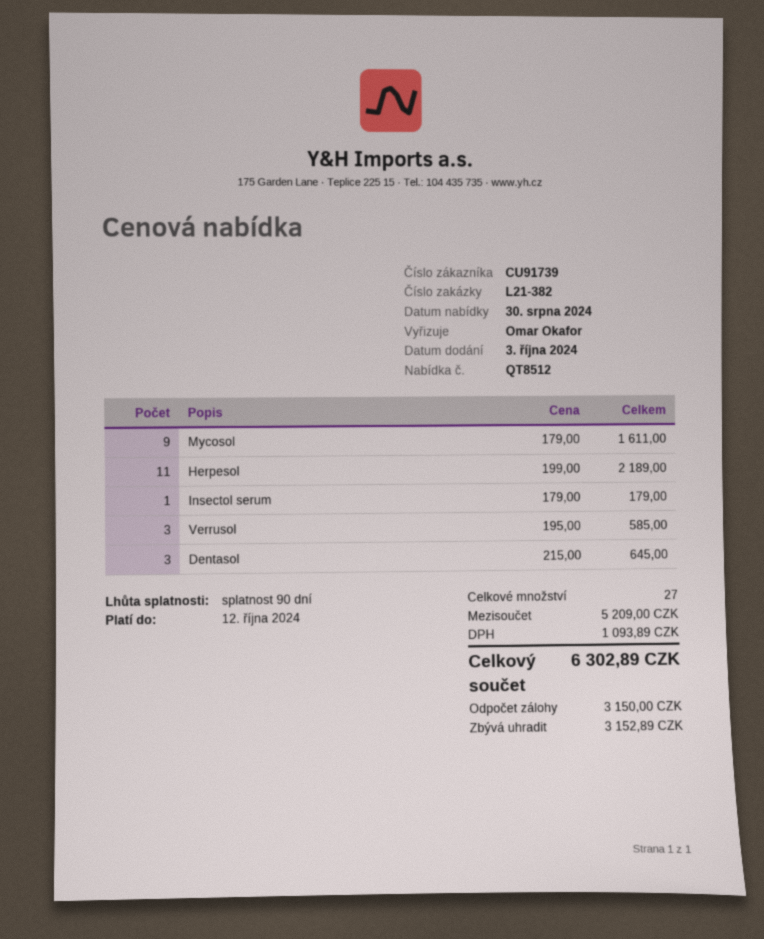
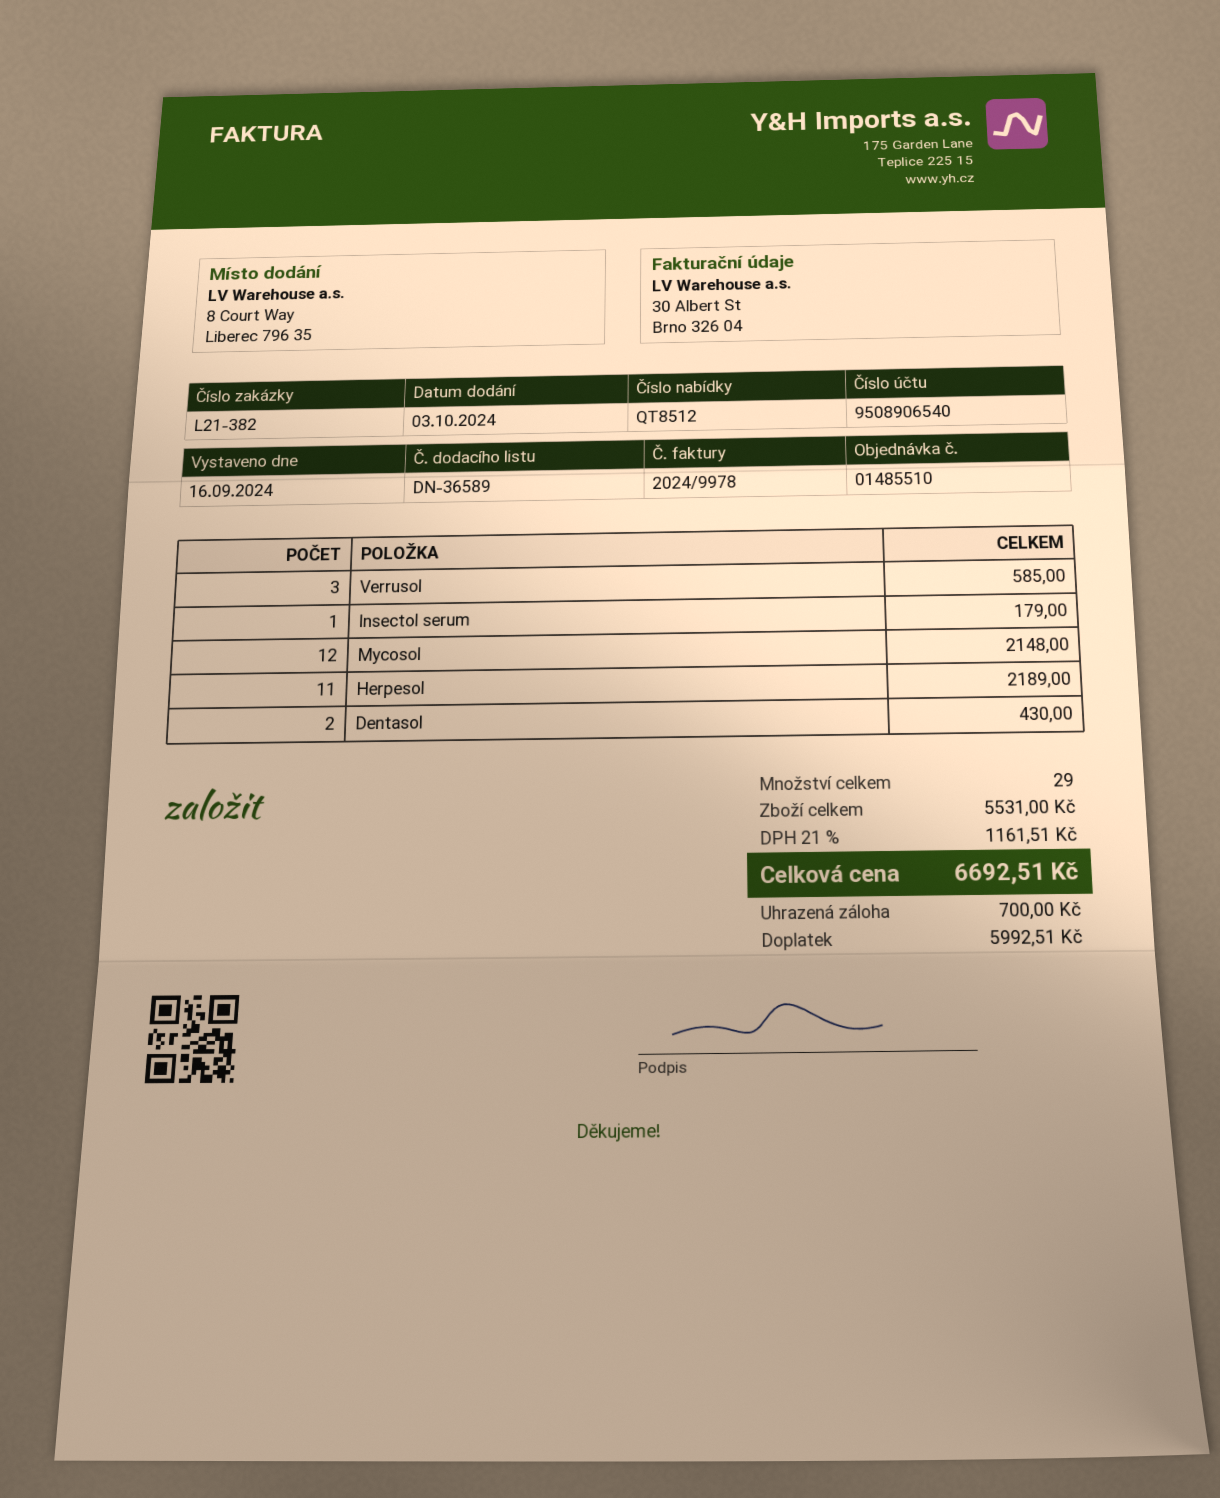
Mycosol: 9 for 1611.00 -> 12 for 2148.00
Dentasol: 3 for 645.00 -> 2 for 430.00
total quantity: 27 -> 29
subtotal: 5209.00 -> 5531.00
tax: 1093.89 -> 1161.51
total: 6302.89 -> 6692.51
deposit: 3150.00 -> 700.00
balance: 3152.89 -> 5992.51

